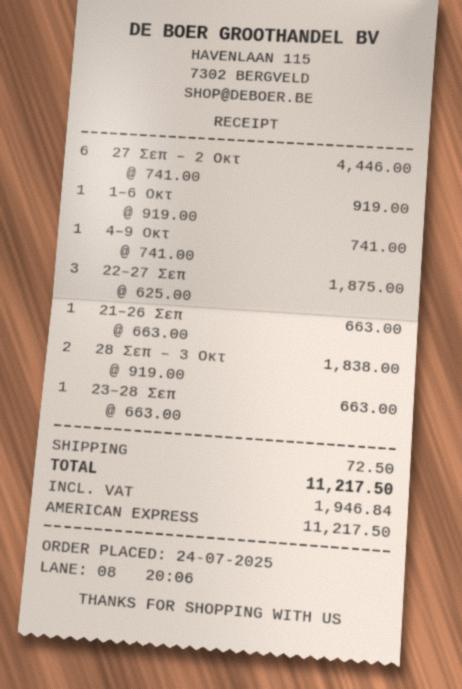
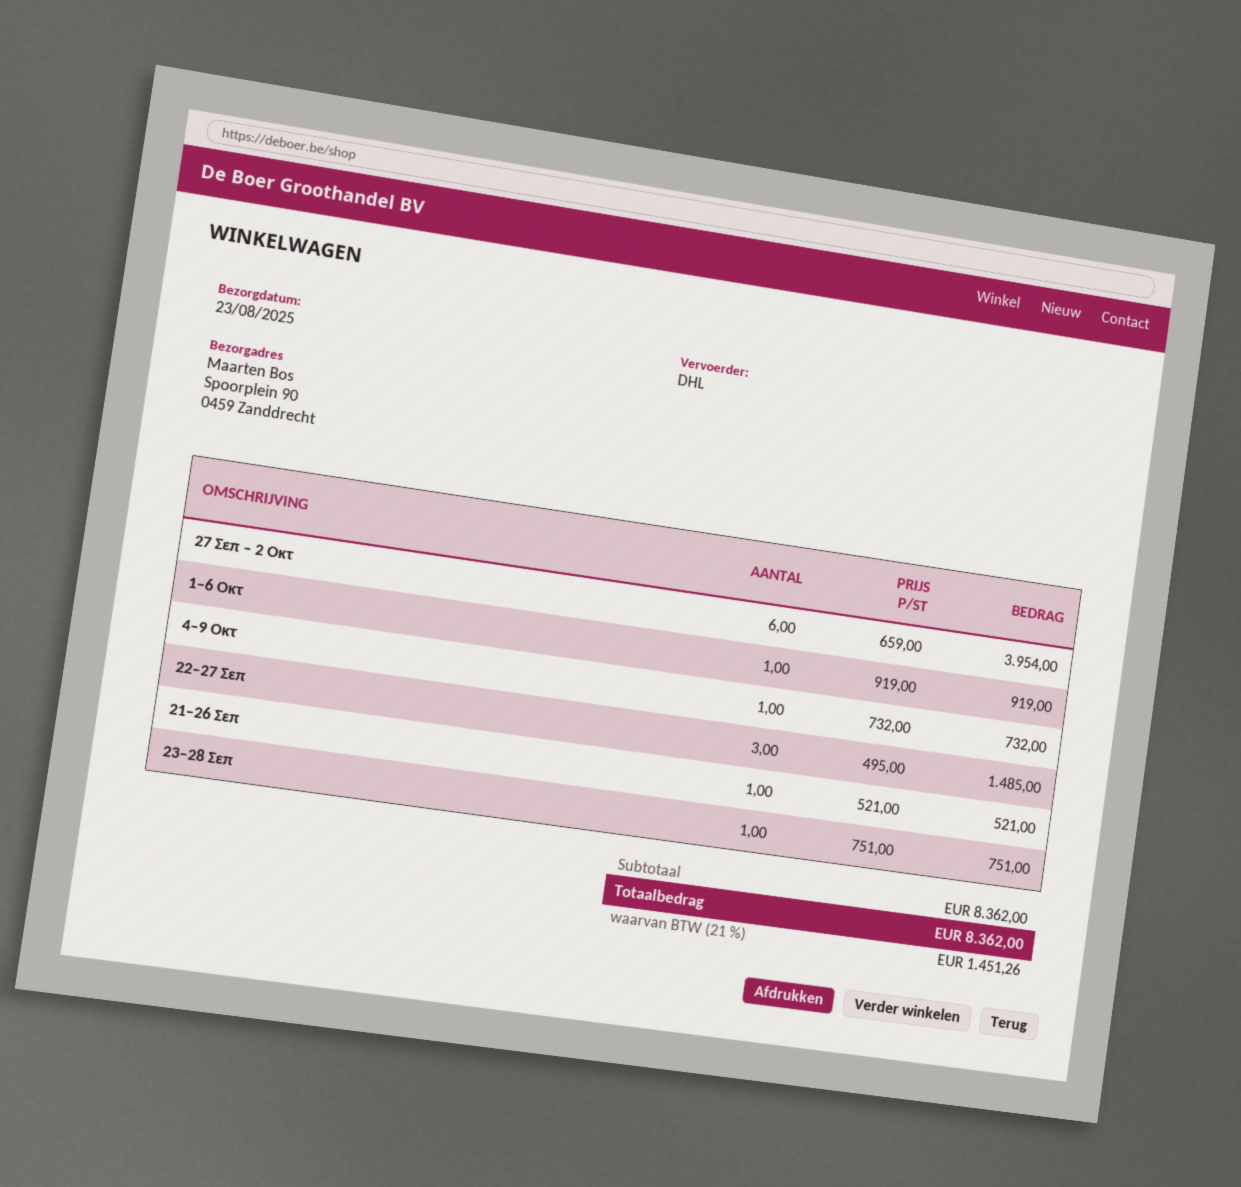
27 Σεπ – 2 Οκτ: 6 x 741.00 = 4446.00 -> 6 x 659.00 = 3954.00
4–9 Οκτ: 1 x 741.00 = 741.00 -> 1 x 732.00 = 732.00
22–27 Σεπ: 3 x 625.00 = 1875.00 -> 3 x 495.00 = 1485.00
21–26 Σεπ: 1 x 663.00 = 663.00 -> 1 x 521.00 = 521.00
28 Σεπ – 3 Οκτ: 2 x 919.00 = 1838.00 -> none
23–28 Σεπ: 1 x 663.00 = 663.00 -> 1 x 751.00 = 751.00
shipping: 72.50 -> none
tax: 1946.84 -> 1451.26
total: 11217.50 -> 8362.00

